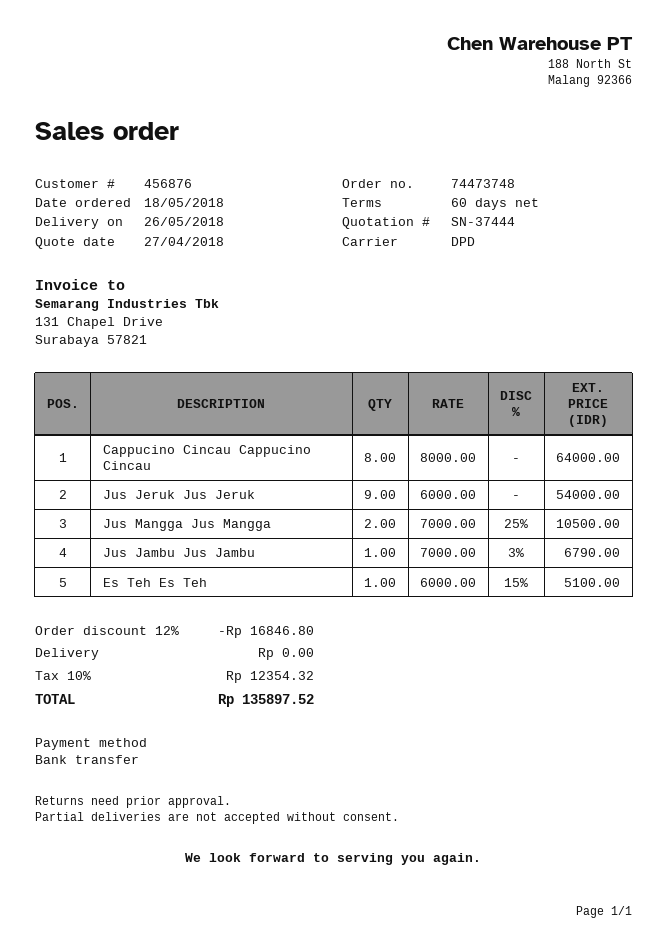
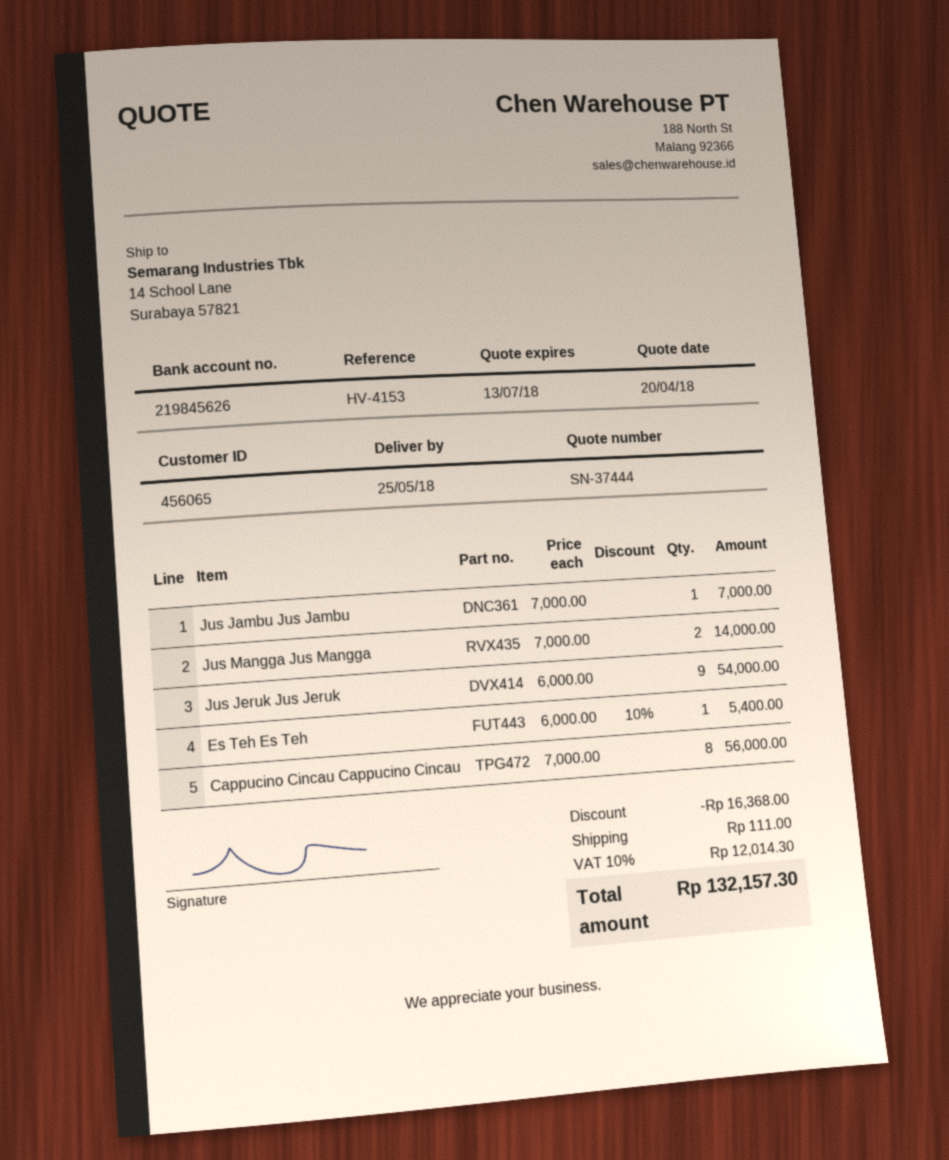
quote date: 2018-04-27 -> 2018-04-20
delivery date: 2018-05-26 -> 2018-05-25
customer number: 456876 -> 456065
Cappucino Cincau Cappucino Cincau: 8 x 8000.00 = 64000.00 -> 8 x 7000.00 = 56000.00
Jus Mangga Jus Mangga: 2 x 7000.00 - 25% = 10500.00 -> 2 x 7000.00 = 14000.00
Jus Jambu Jus Jambu: 1 x 7000.00 - 3% = 6790.00 -> 1 x 7000.00 = 7000.00
Es Teh Es Teh: 1 x 6000.00 - 15% = 5100.00 -> 1 x 6000.00 - 10% = 5400.00
discount: 16846.80 -> 16368.00
shipping: 0.00 -> 111.00
tax: 10% = 12354.32 -> 10% = 12014.30
total: 135897.52 -> 132157.30

